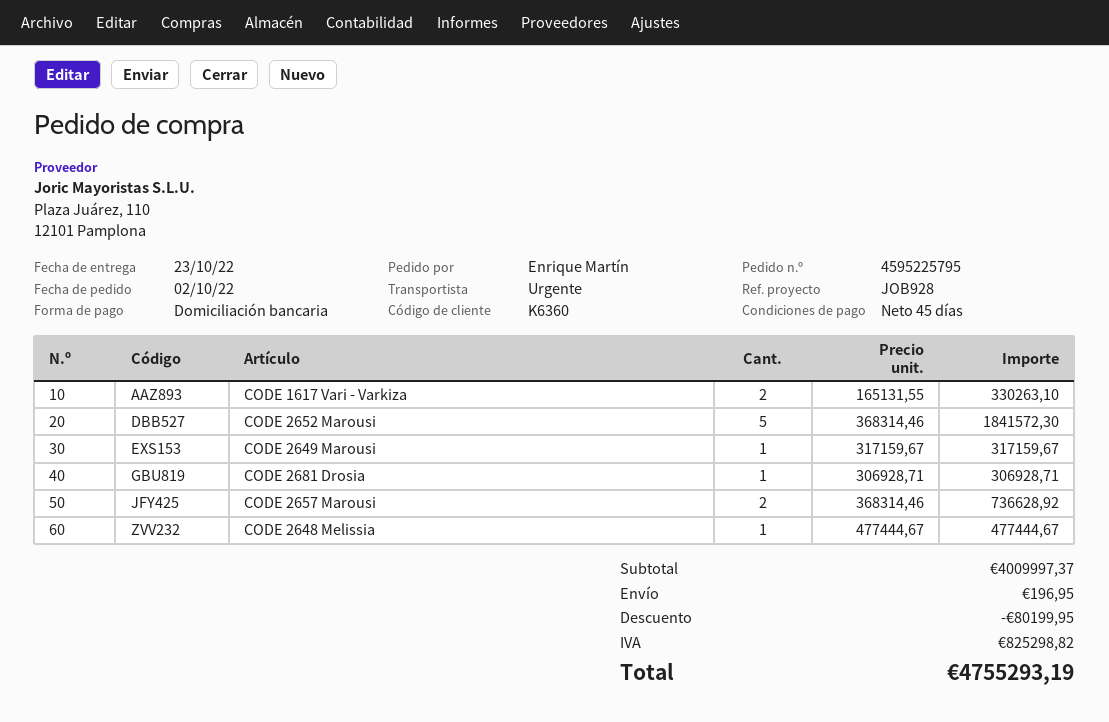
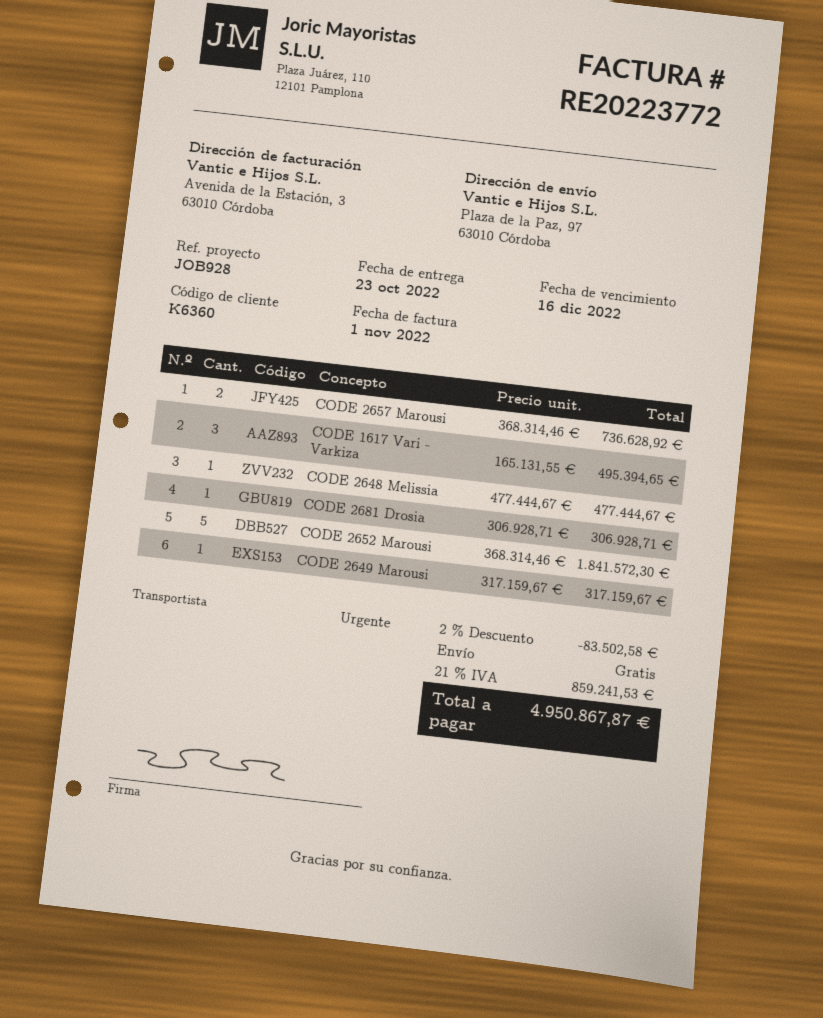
CODE 1617 Vari - Varkiza: 2 x 165131.55 = 330263.10 -> 3 x 165131.55 = 495394.65
discount: 80199.95 -> 83502.58
shipping: 196.95 -> 0.00
tax: 825298.82 -> 859241.53
total: 4755293.19 -> 4950867.87

